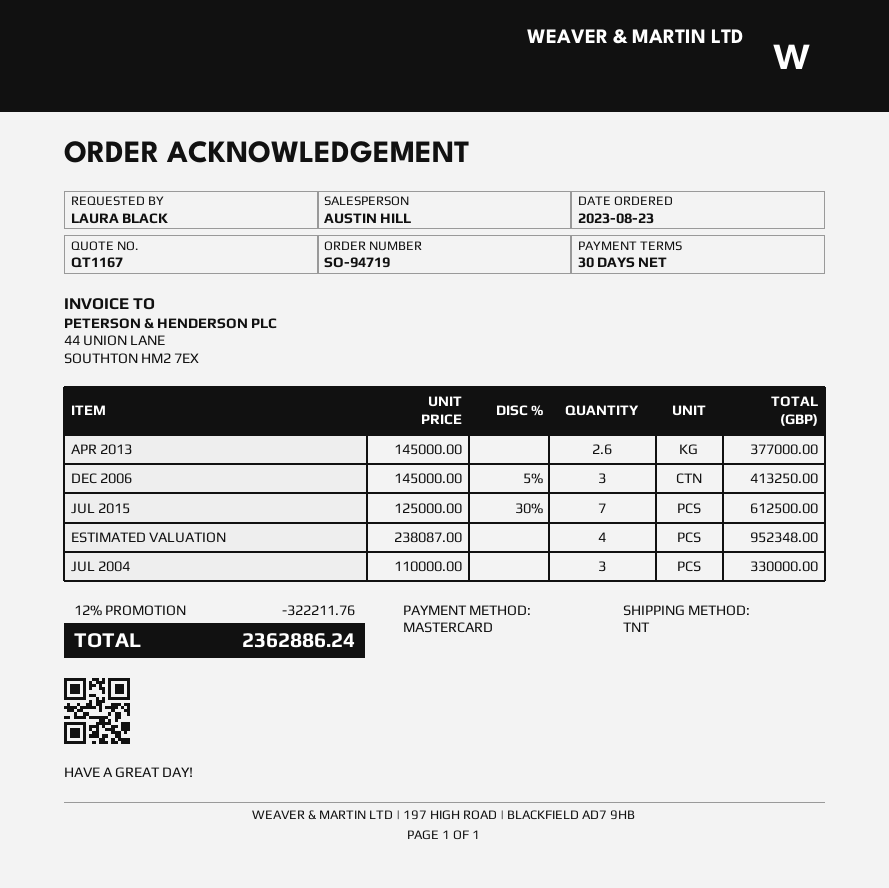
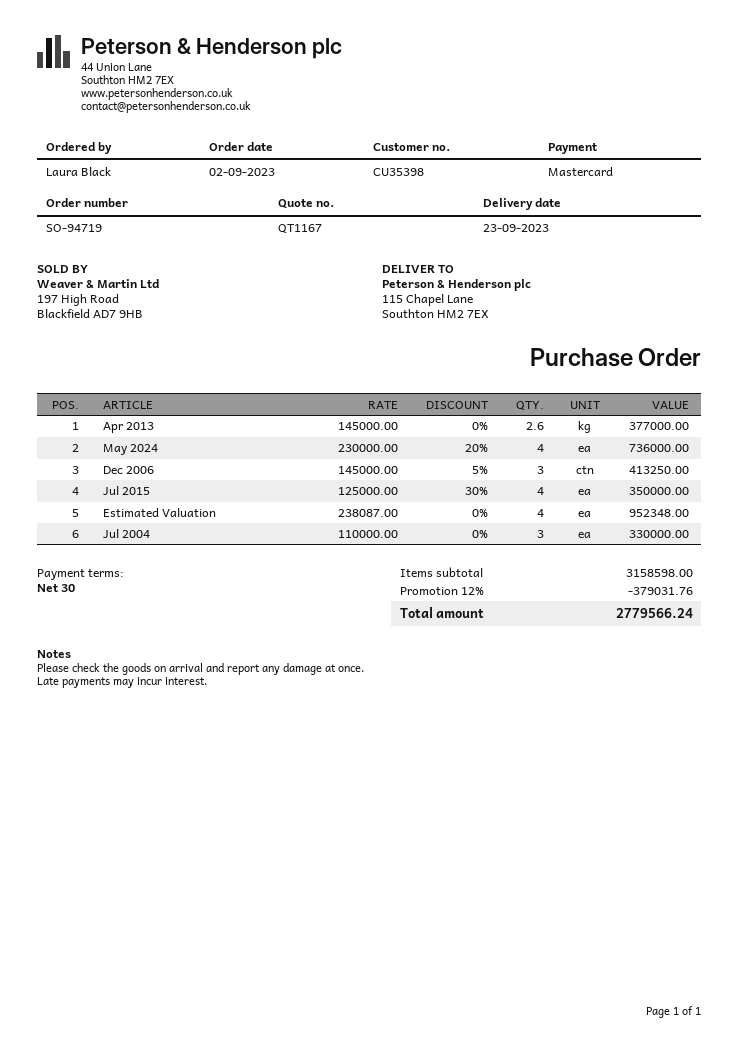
order date: 2023-08-23 -> 2023-09-02
JUL 2015: 7 x 125000.00 - 30% = 612500.00 -> 4 x 125000.00 - 30% = 350000.00
May 2024: none -> 4 x 230000.00 - 20% = 736000.00
discount: 12% = 322211.76 -> 12% = 379031.76
total: 2362886.24 -> 2779566.24

